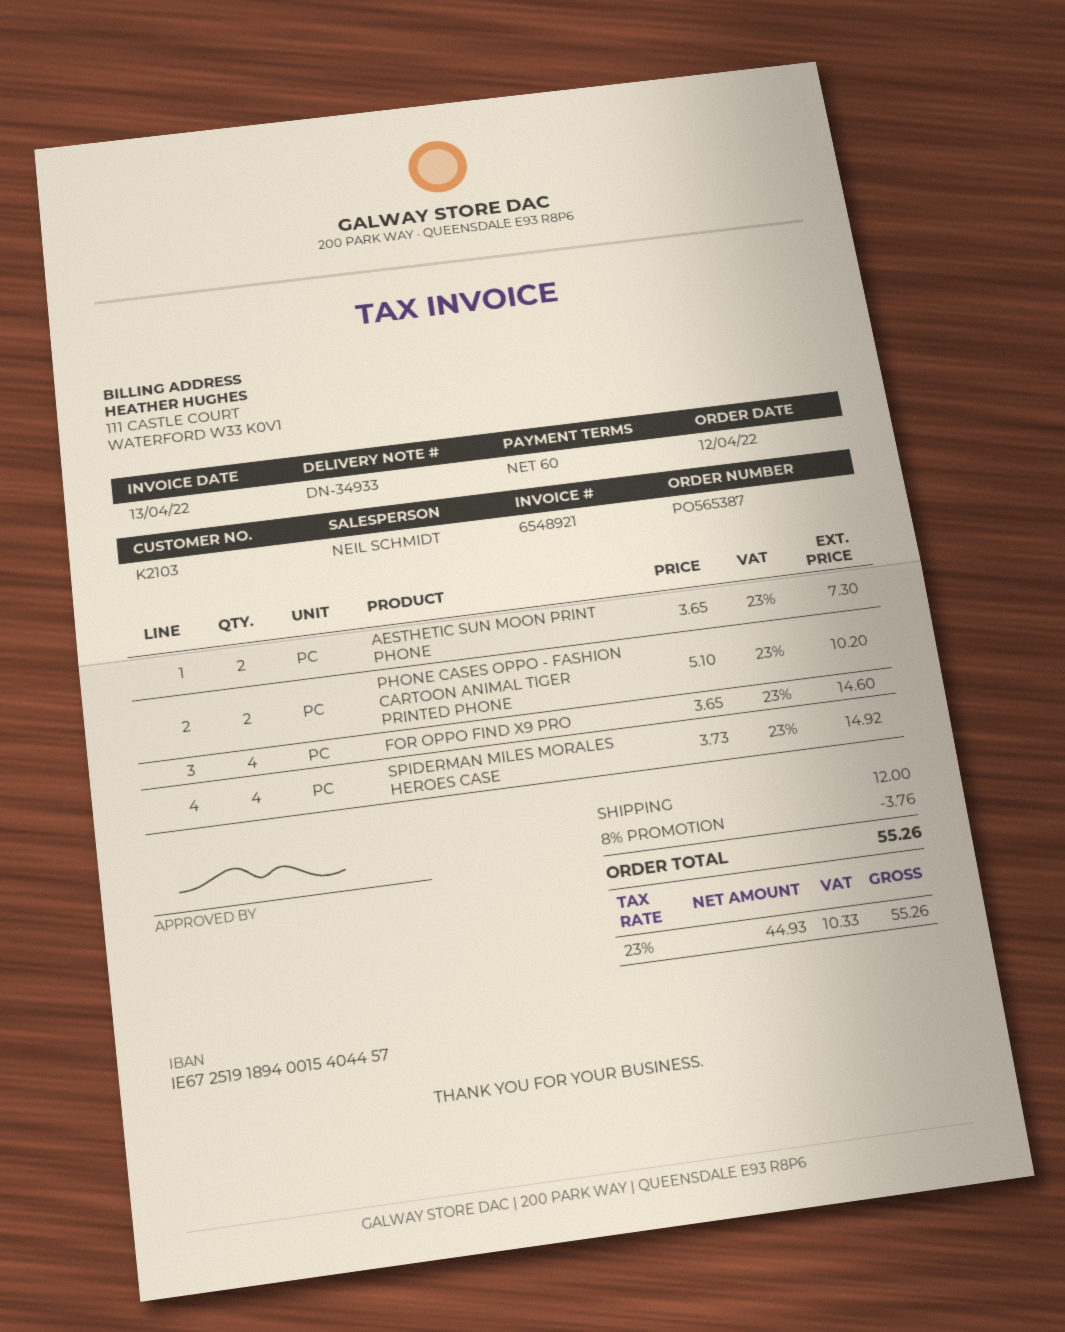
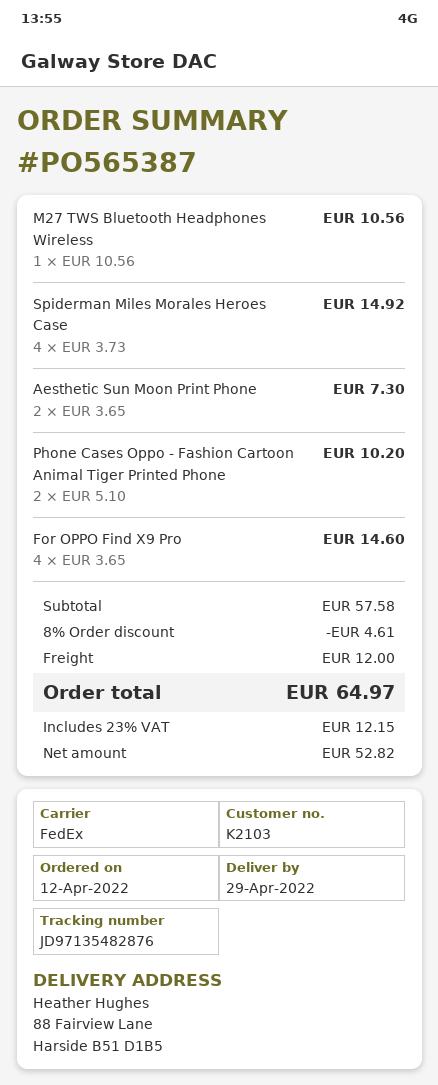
M27 TWS Bluetooth Headphones Wireless: none -> 1 x 10.56 = 10.56
discount: 8% = 3.76 -> 8% = 4.61
net: 44.93 -> 52.82
tax: 23% = 10.33 -> 23% = 12.15
total: 55.26 -> 64.97

